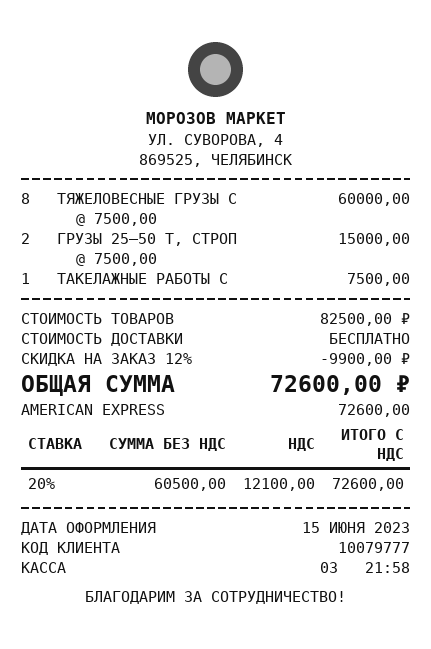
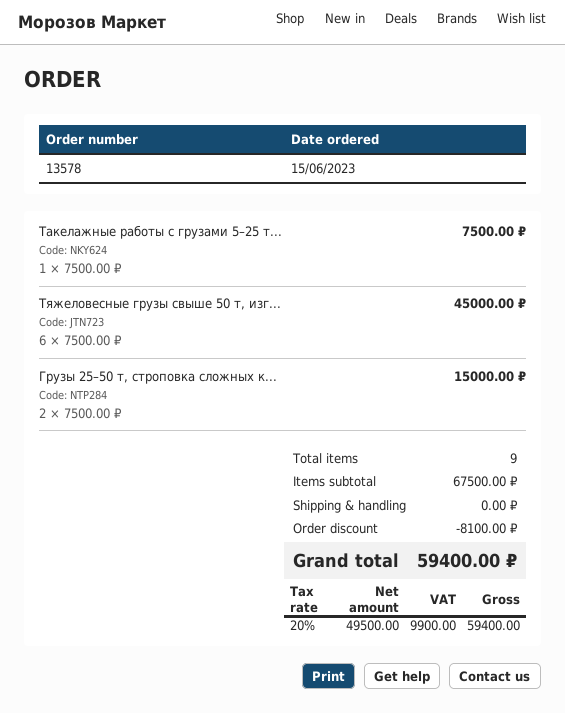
ТЯЖЕЛОВЕСНЫЕ ГРУЗЫ С: 8 x 7500.00 = 60000.00 -> 6 x 7500.00 = 45000.00
subtotal: 82500.00 -> 67500.00
discount: 9900.00 -> 8100.00
net: 60500.00 -> 49500.00
tax: 20% = 12100.00 -> 20% = 9900.00
total: 72600.00 -> 59400.00

